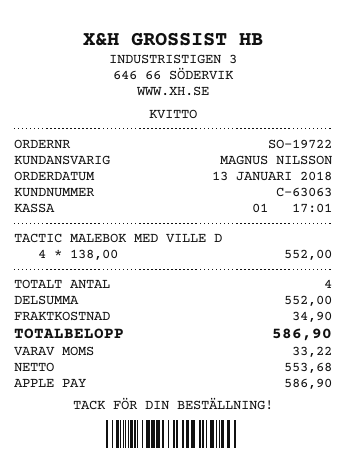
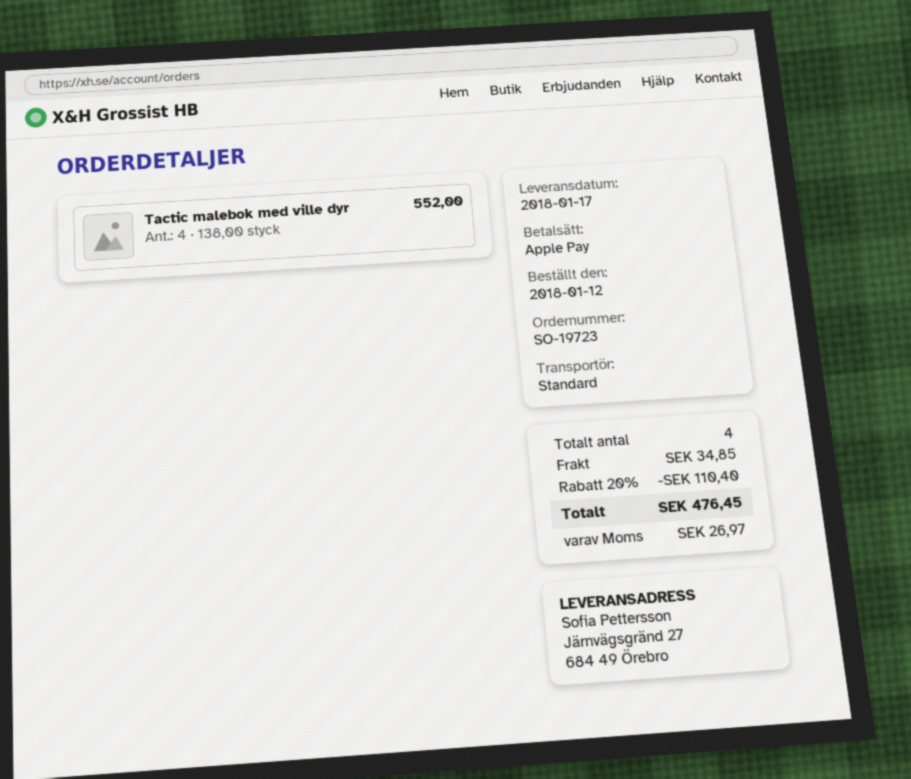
order number: SO-19722 -> SO-19723
order date: 2018-01-13 -> 2018-01-12
discount: none -> 20% = 110.40
shipping: 34.90 -> 34.85
tax: 33.22 -> 26.97
total: 586.90 -> 476.45

